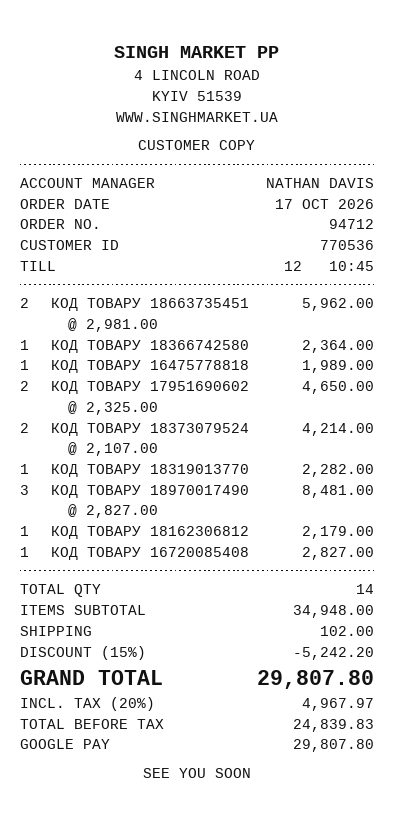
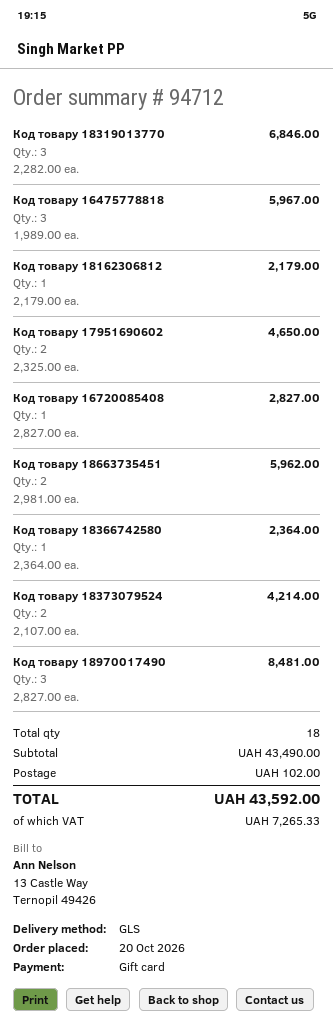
order date: 2026-10-17 -> 2026-10-20
payment method: Google Pay -> gift card
КОД ТОВАРУ 16475778818: 1 x 1989.00 = 1989.00 -> 3 x 1989.00 = 5967.00
КОД ТОВАРУ 18319013770: 1 x 2282.00 = 2282.00 -> 3 x 2282.00 = 6846.00
total quantity: 14 -> 18
subtotal: 34948.00 -> 43490.00
discount: 15% = 5242.20 -> none
tax: 4967.97 -> 7265.33
total: 29807.80 -> 43592.00

